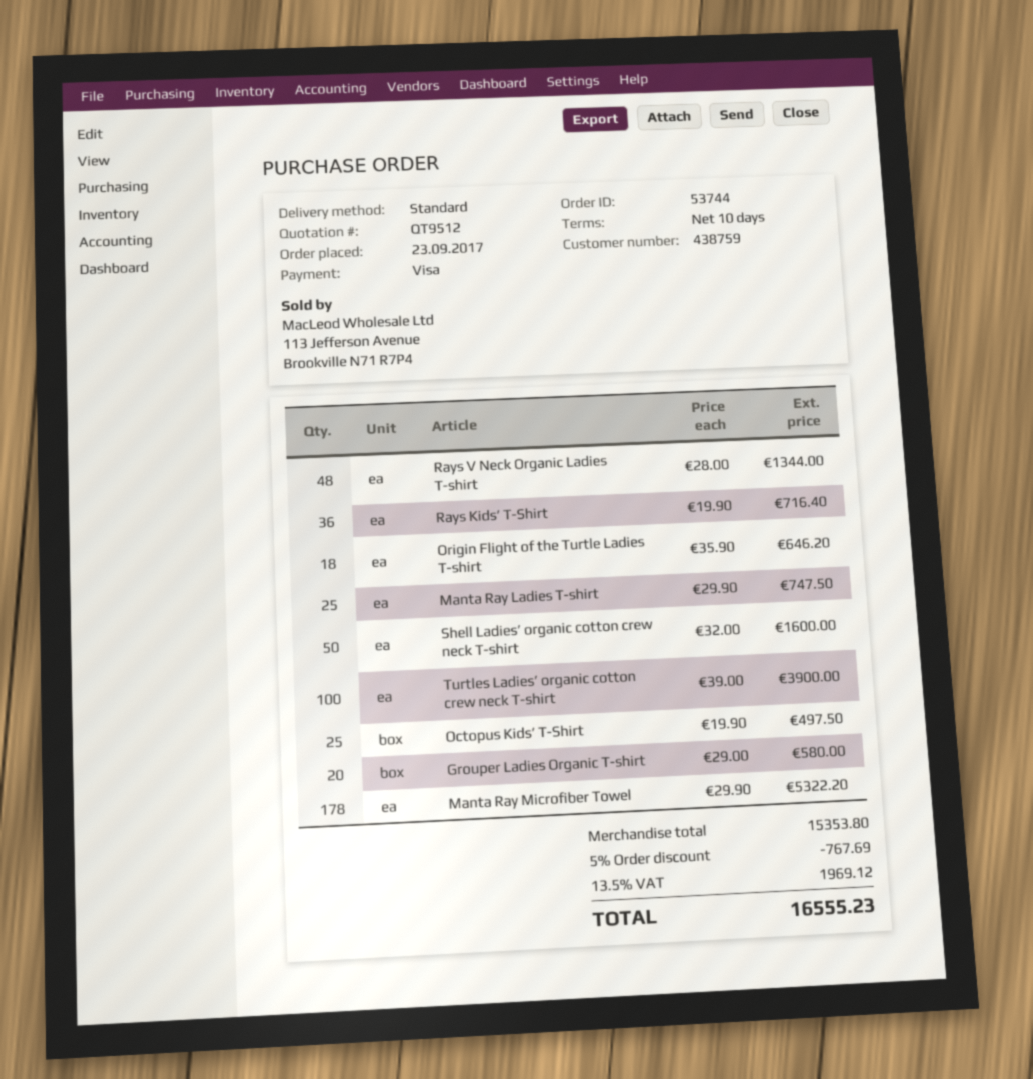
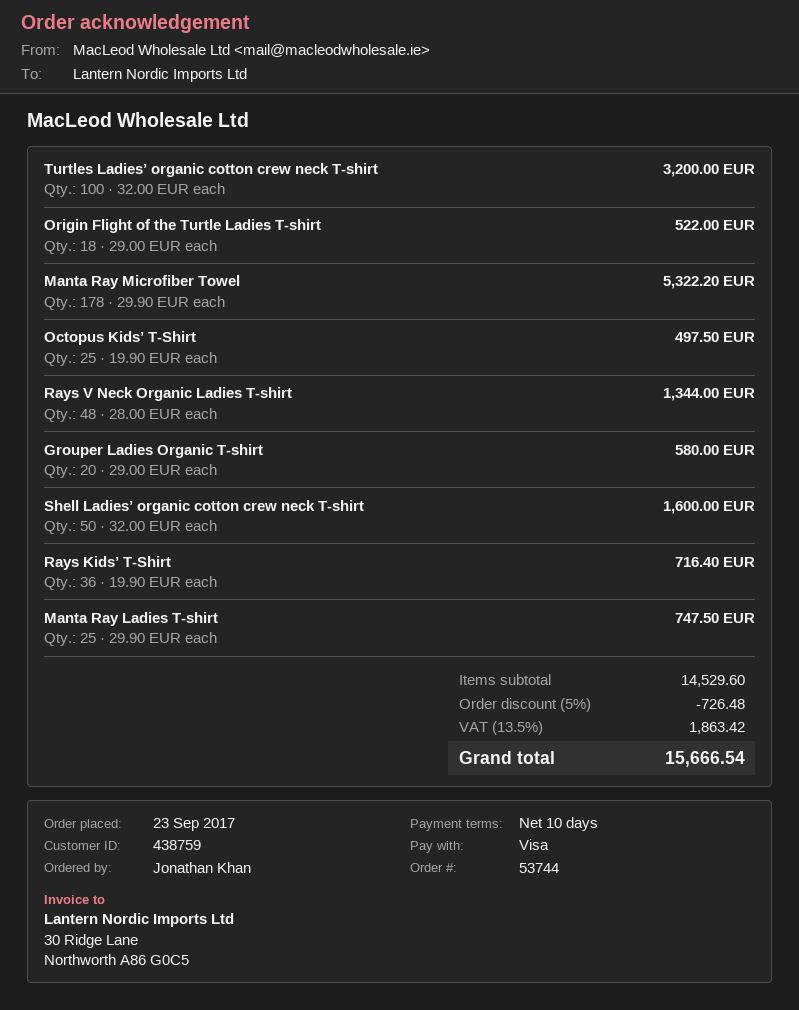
Origin Flight of the Turtle Ladies T-shirt: 18 x 35.90 = 646.20 -> 18 x 29.00 = 522.00
Turtles Ladies’ organic cotton crew neck T-shirt: 100 x 39.00 = 3900.00 -> 100 x 32.00 = 3200.00
subtotal: 15353.80 -> 14529.60
discount: 5% = 767.69 -> 5% = 726.48
tax: 13.5% = 1969.12 -> 13.5% = 1863.42
total: 16555.23 -> 15666.54

